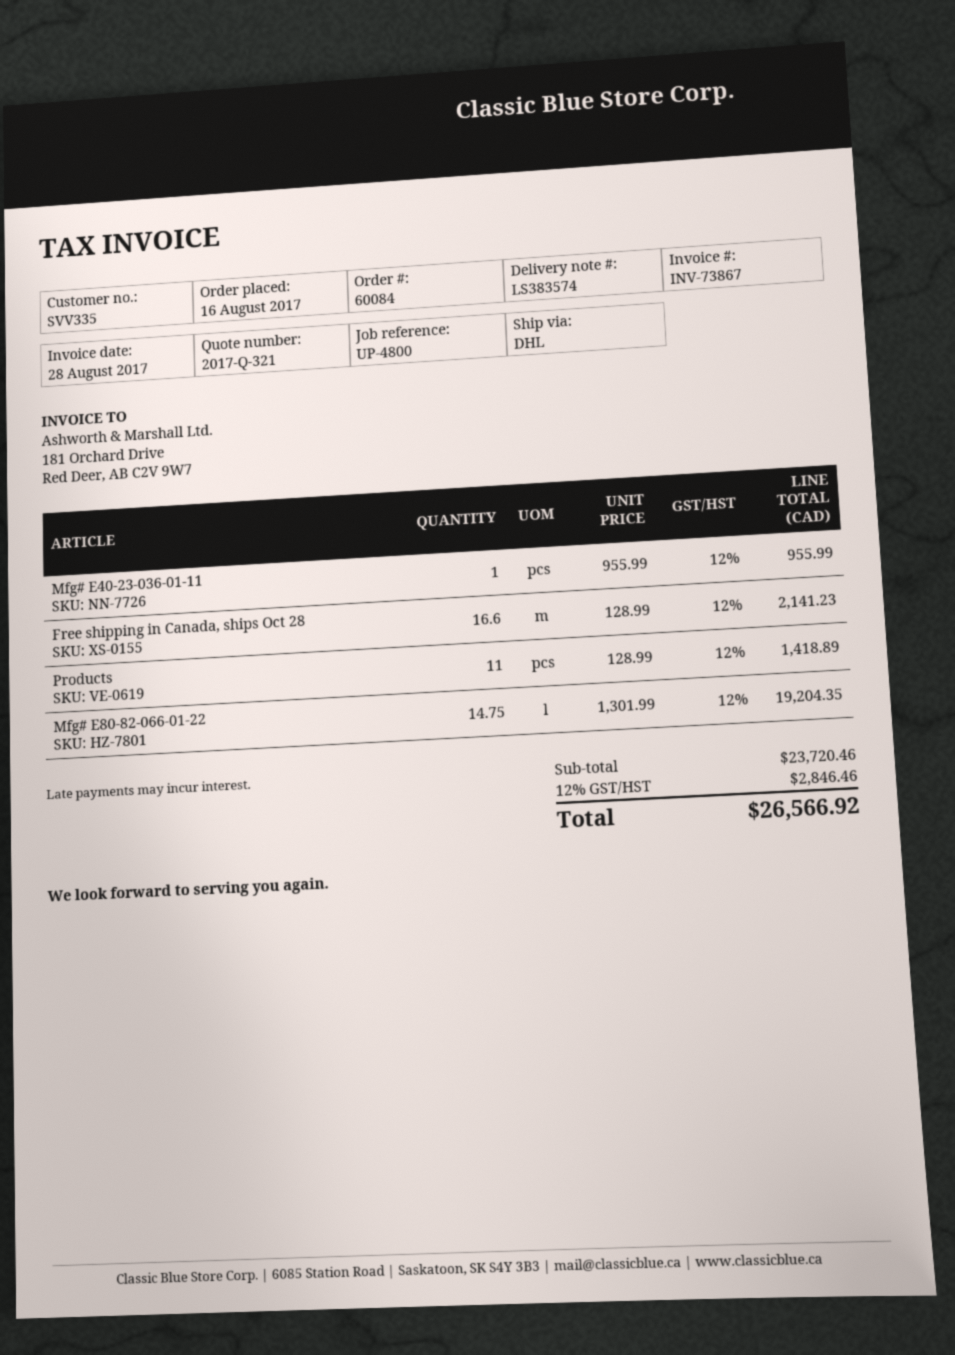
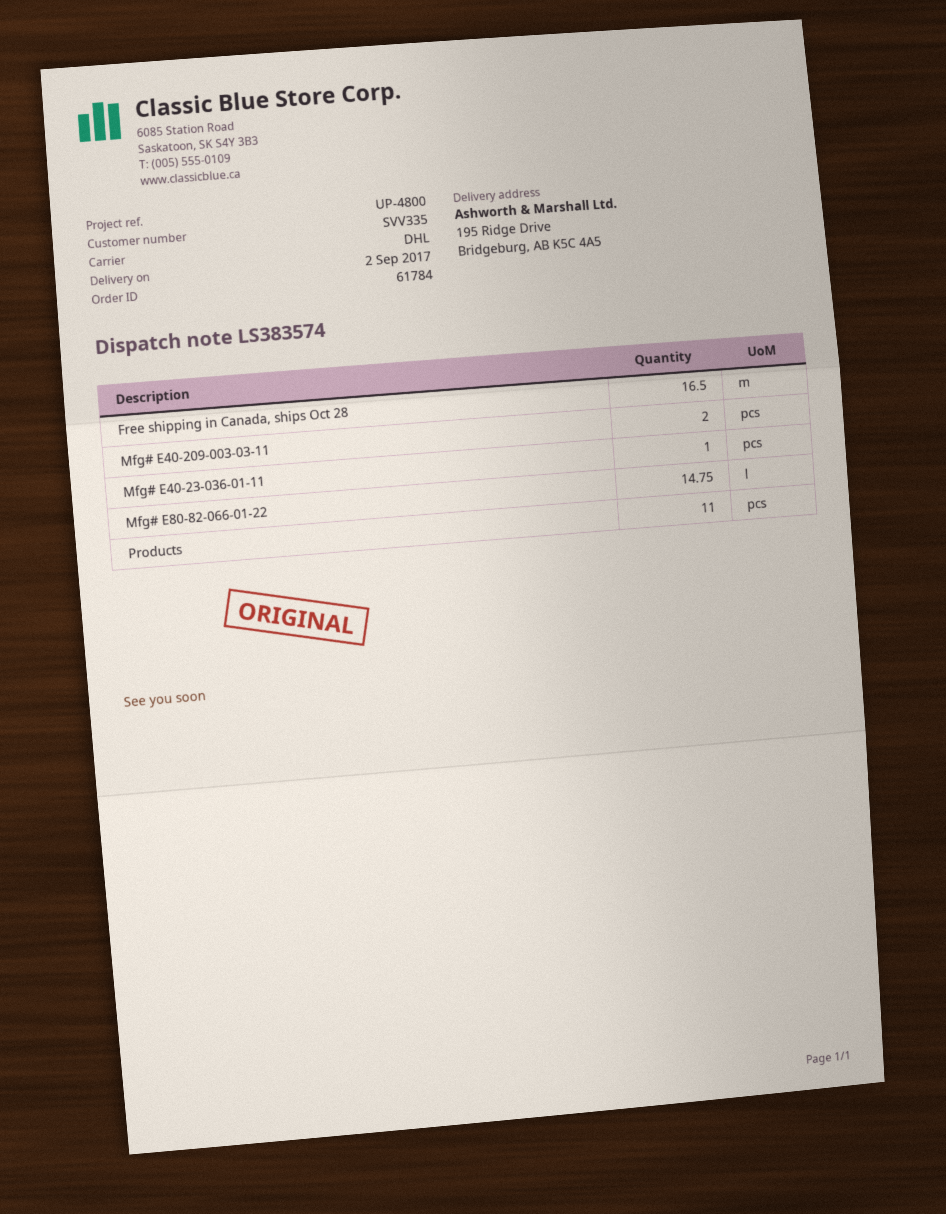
order number: 60084 -> 61784
Free shipping in Canada, ships Oct 28: 16.6 -> 16.5
Mfg# E40-209-003-03-11: none -> 2

